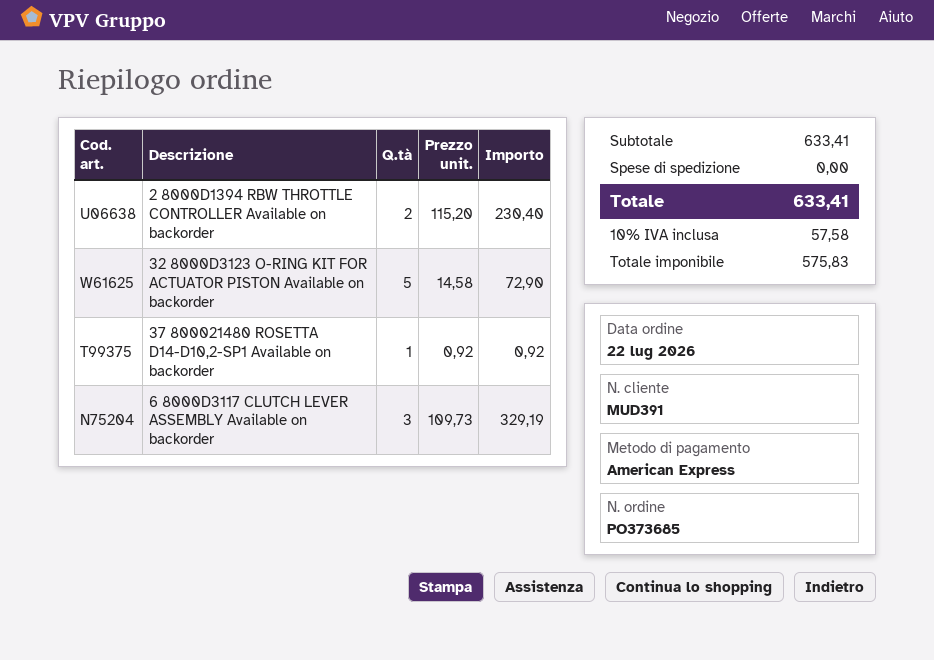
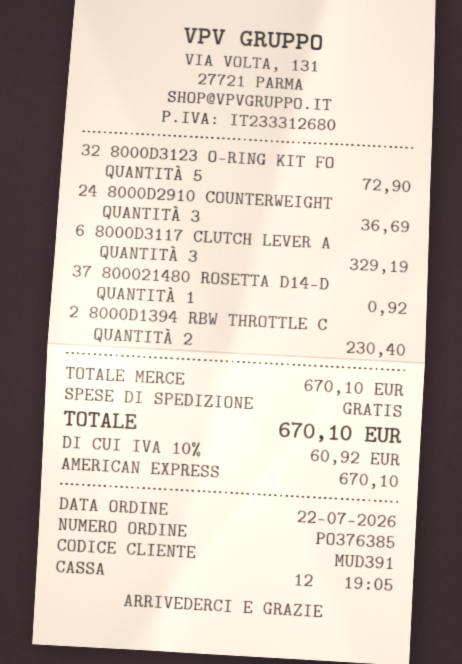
order number: PO373685 -> PO376385
24 8000D2910 COUNTERWEIGHT: none -> 3 for 36.69
subtotal: 633.41 -> 670.10
tax: 10% = 57.58 -> 10% = 60.92
total: 633.41 -> 670.10

